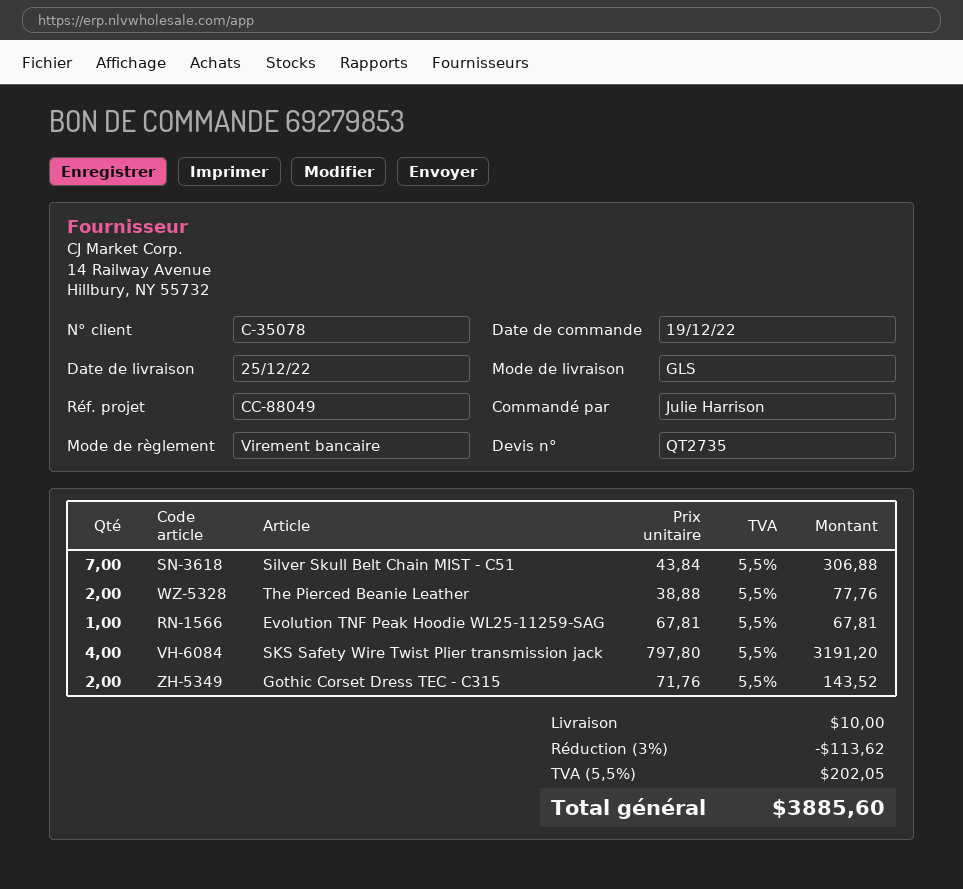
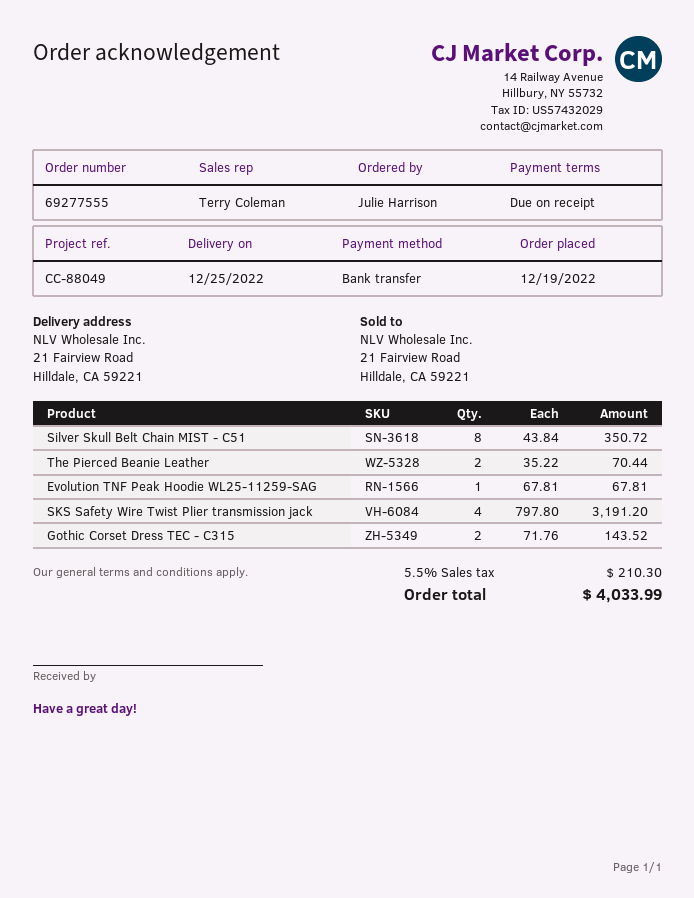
order number: 69279853 -> 69277555
Silver Skull Belt Chain MIST - C51: 7 x 43.84 = 306.88 -> 8 x 43.84 = 350.72
The Pierced Beanie Leather: 2 x 38.88 = 77.76 -> 2 x 35.22 = 70.44
discount: 3% = 113.62 -> none
shipping: 10.00 -> none
tax: 5.5% = 202.05 -> 5.5% = 210.30
total: 3885.60 -> 4033.99

